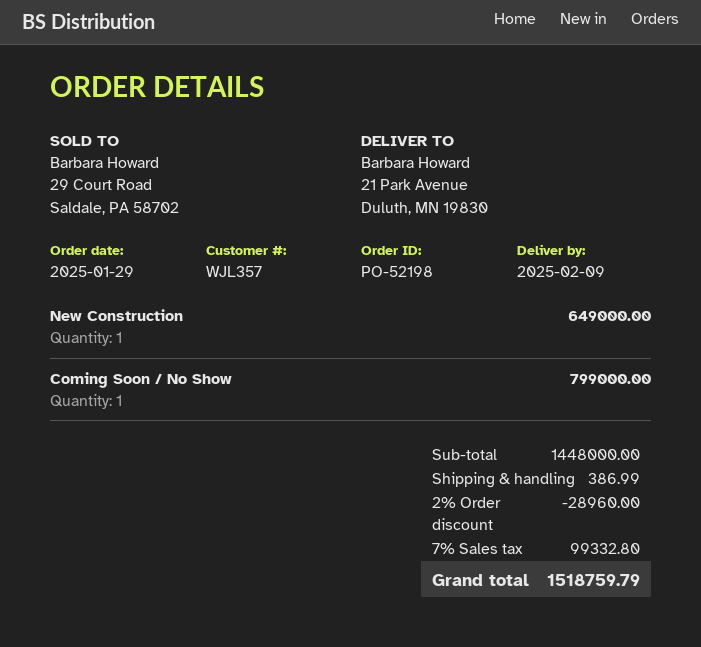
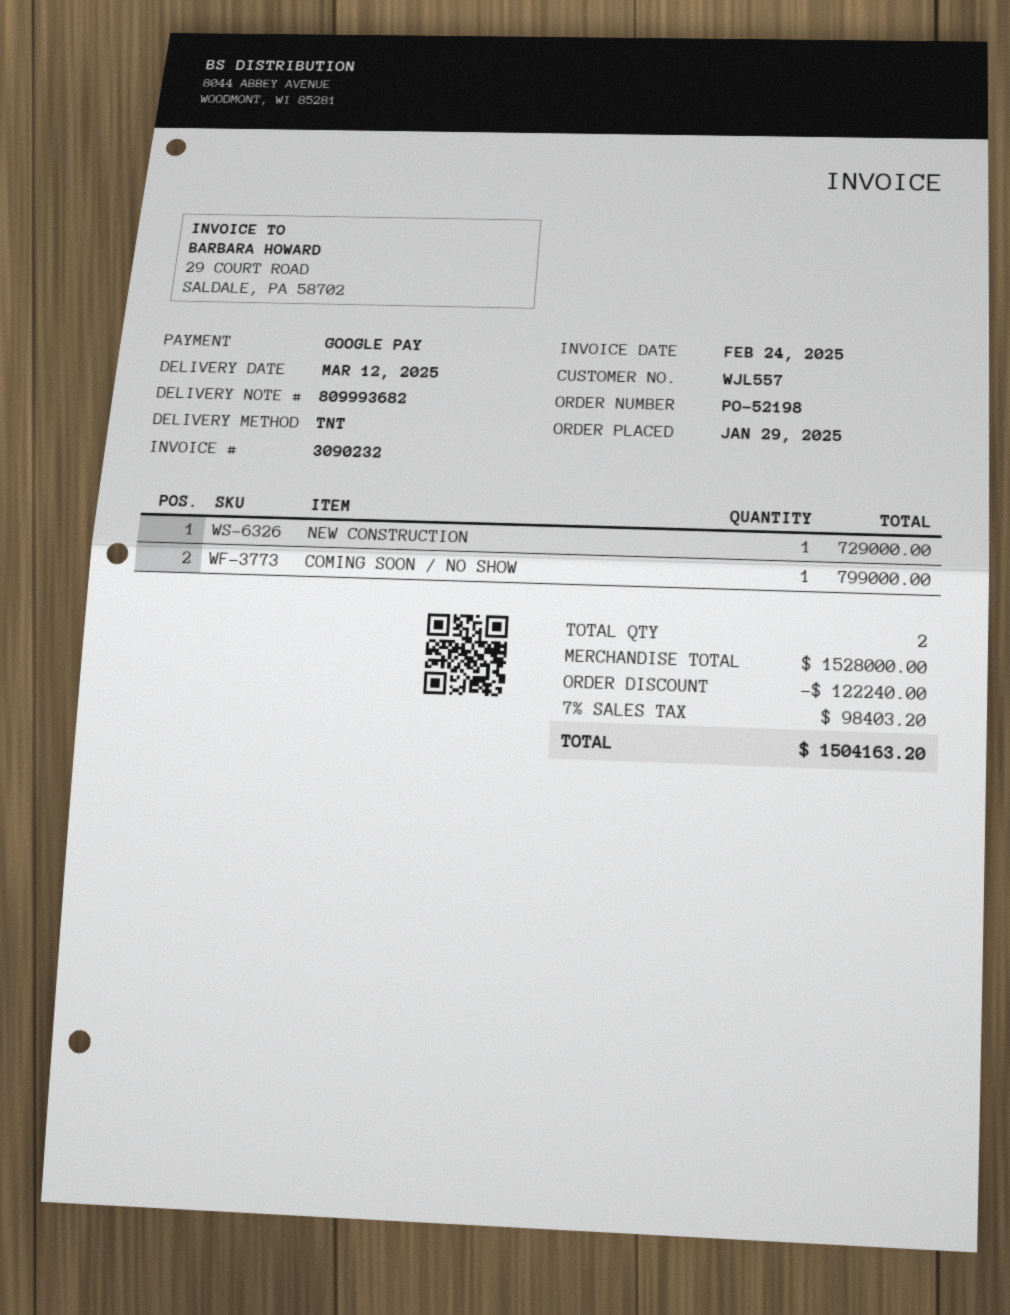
delivery date: 2025-02-09 -> 2025-03-12
customer number: WJL357 -> WJL557
New Construction: 1 for 649000.00 -> 1 for 729000.00
subtotal: 1448000.00 -> 1528000.00
discount: 28960.00 -> 122240.00
shipping: 386.99 -> none
tax: 7% = 99332.80 -> 7% = 98403.20
total: 1518759.79 -> 1504163.20

